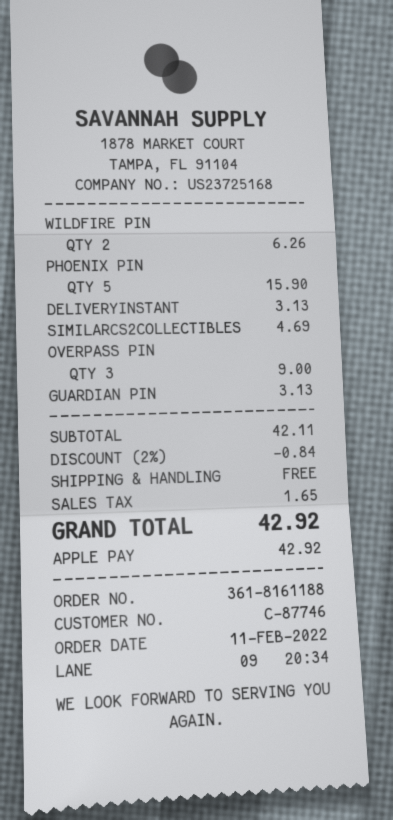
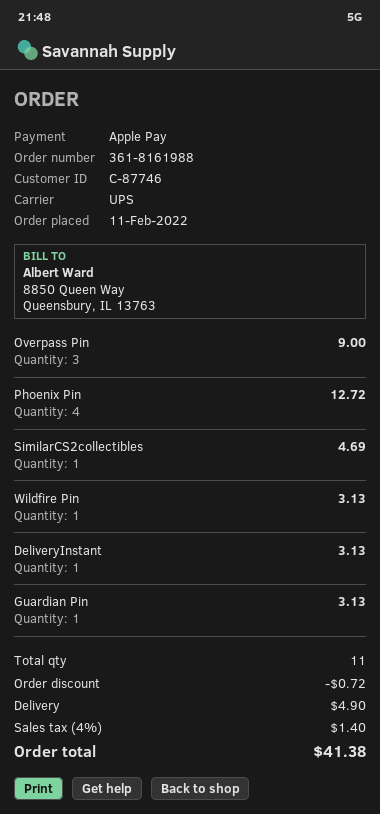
order number: 361-8161188 -> 361-8161988
WILDFIRE PIN: 2 for 6.26 -> 1 for 3.13
PHOENIX PIN: 5 for 15.90 -> 4 for 12.72
discount: 0.84 -> 0.72
shipping: 0.00 -> 4.90
tax: 1.65 -> 1.40
total: 42.92 -> 41.38

